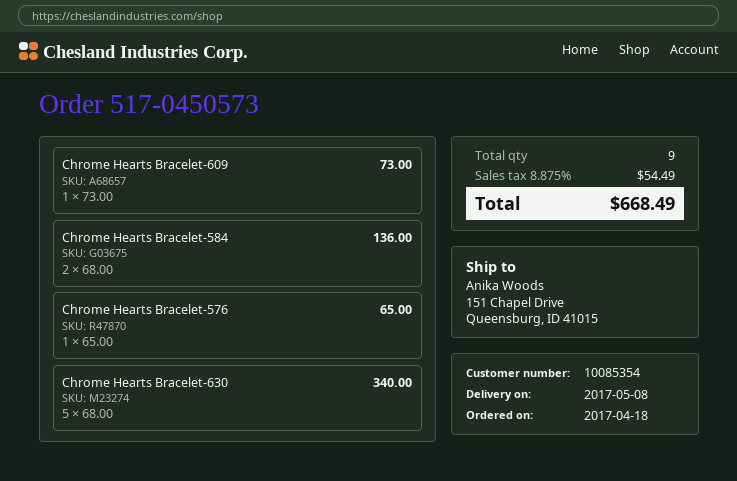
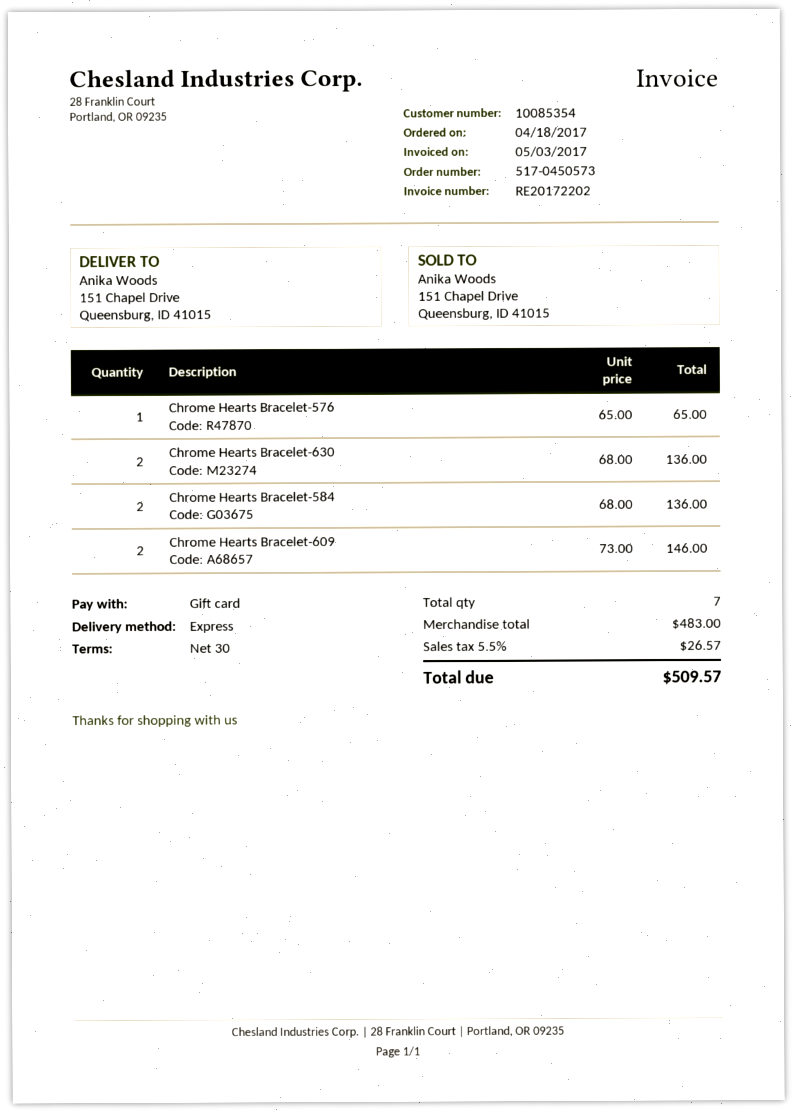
Chrome Hearts Bracelet-609: 1 x 73.00 = 73.00 -> 2 x 73.00 = 146.00
Chrome Hearts Bracelet-630: 5 x 68.00 = 340.00 -> 2 x 68.00 = 136.00
total quantity: 9 -> 7
tax: 8.875% = 54.49 -> 5.5% = 26.57
total: 668.49 -> 509.57

